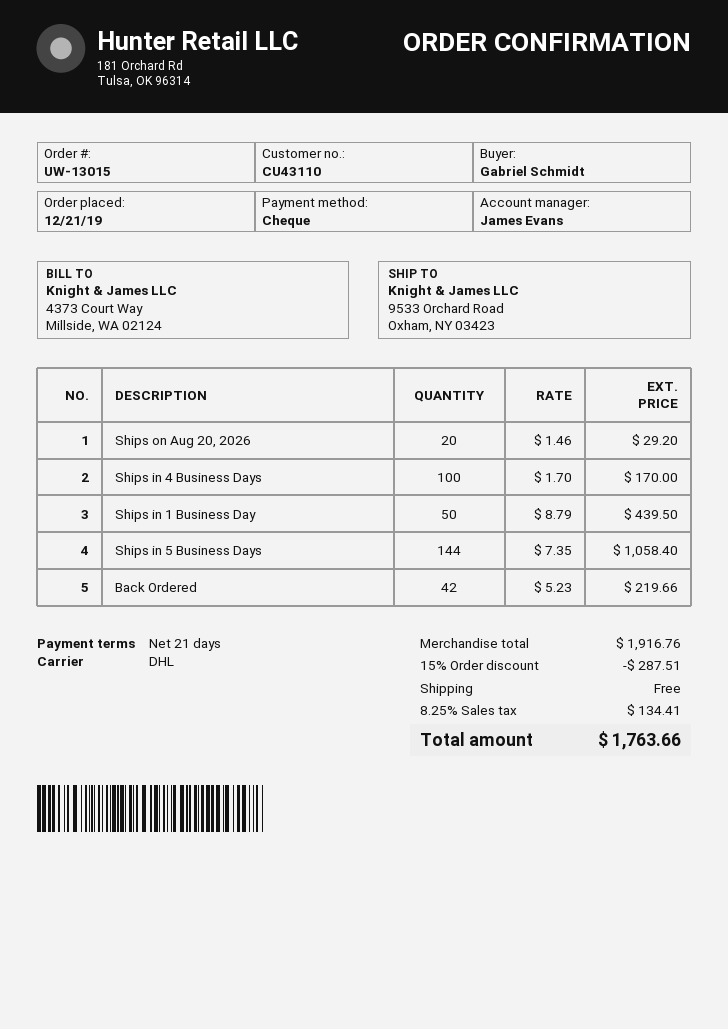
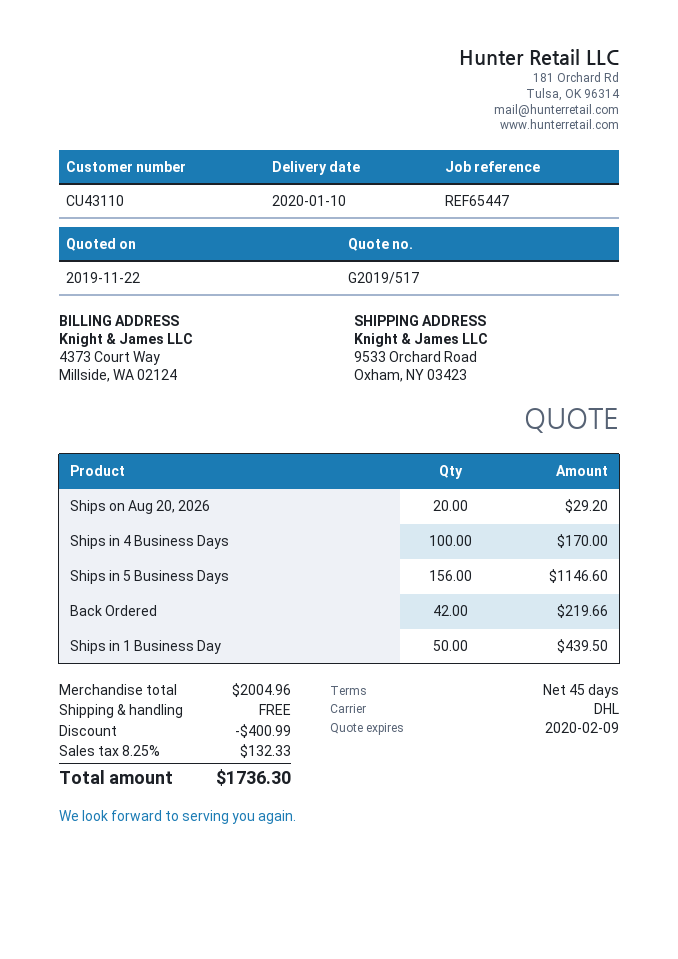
payment terms: 21 days -> 45 days
Ships in 5 Business Days: 144 for 1058.40 -> 156 for 1146.60
subtotal: 1916.76 -> 2004.96
discount: 287.51 -> 400.99
tax: 8.25% = 134.41 -> 8.25% = 132.33
total: 1763.66 -> 1736.30

